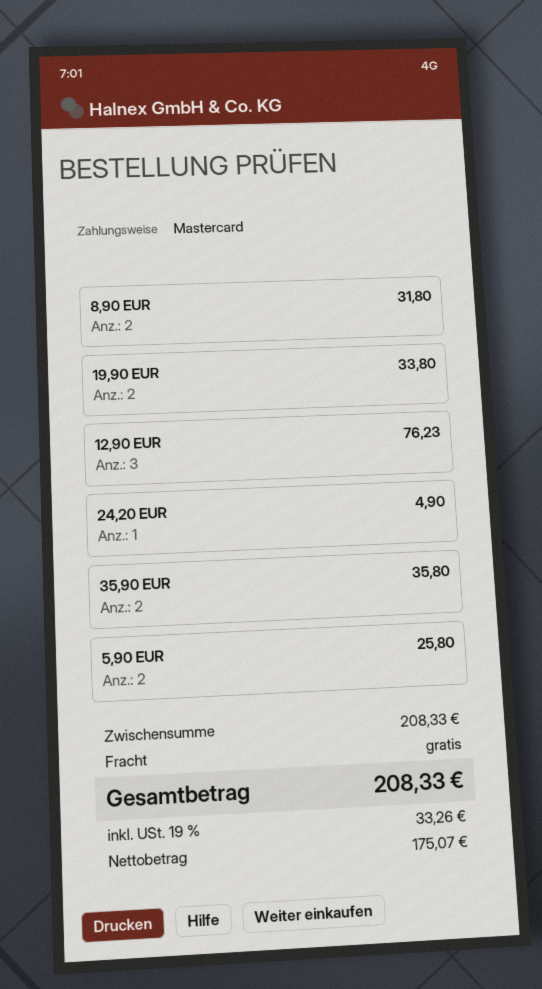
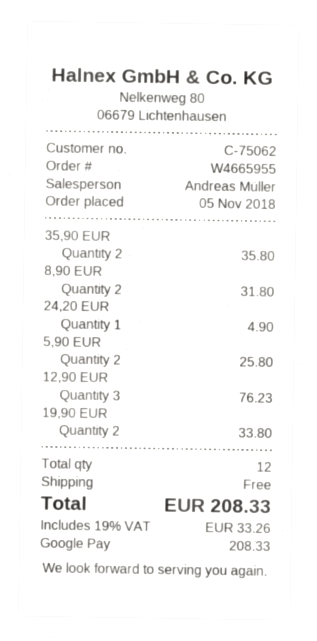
payment method: Mastercard -> Google Pay

